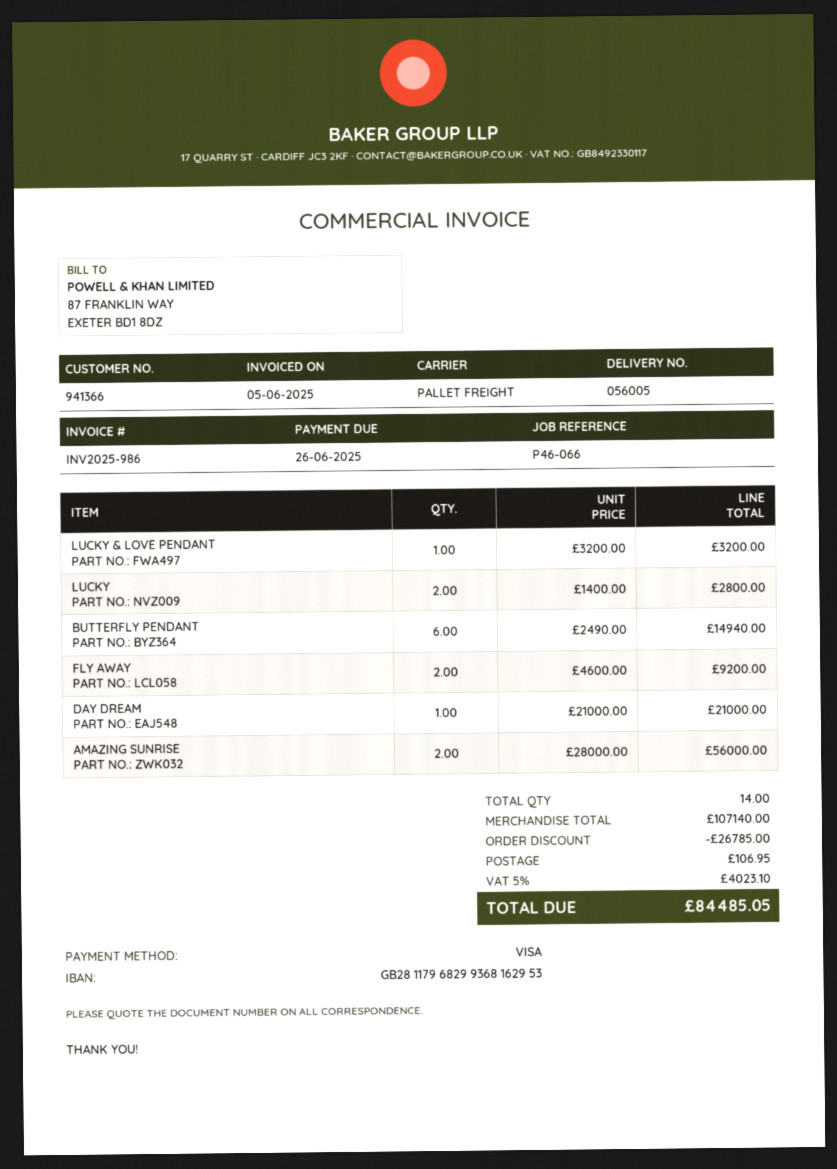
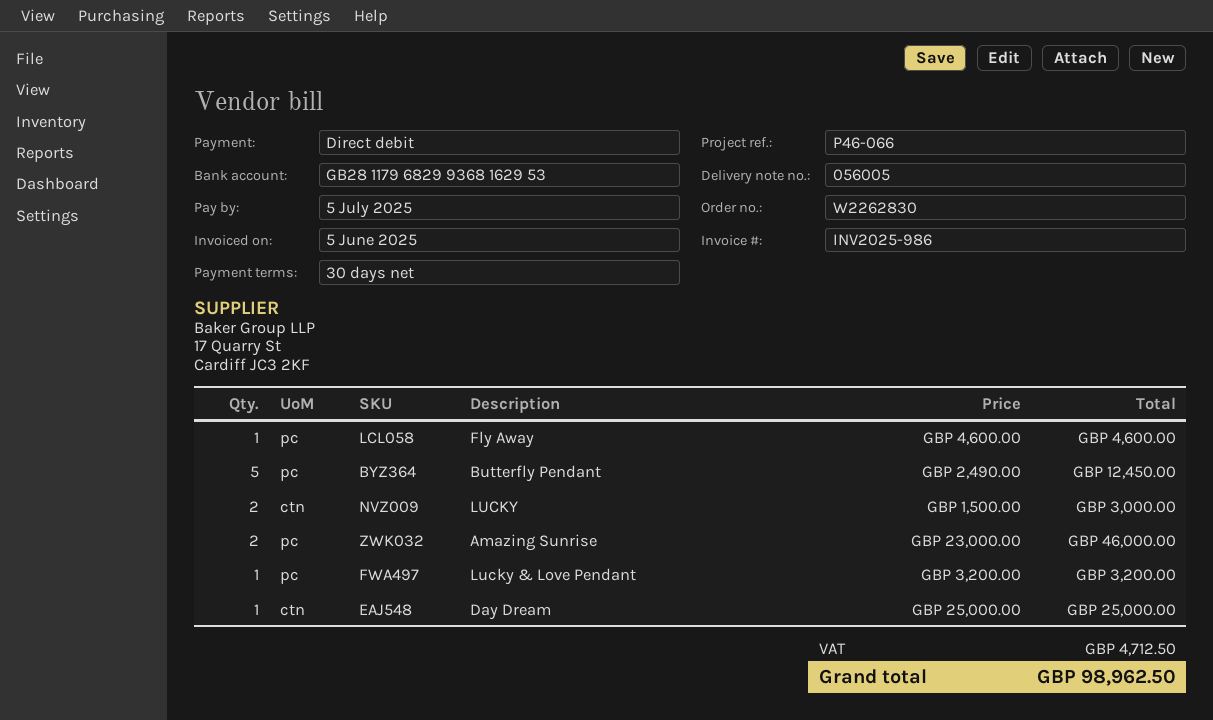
due date: 2025-06-26 -> 2025-07-05
payment method: Visa -> direct debit
LUCKY: 2 x 1400.00 = 2800.00 -> 2 x 1500.00 = 3000.00
BUTTERFLY PENDANT: 6 x 2490.00 = 14940.00 -> 5 x 2490.00 = 12450.00
FLY AWAY: 2 x 4600.00 = 9200.00 -> 1 x 4600.00 = 4600.00
DAY DREAM: 1 x 21000.00 = 21000.00 -> 1 x 25000.00 = 25000.00
AMAZING SUNRISE: 2 x 28000.00 = 56000.00 -> 2 x 23000.00 = 46000.00
discount: 26785.00 -> none
shipping: 106.95 -> none
tax: 4023.10 -> 4712.50
total: 84485.05 -> 98962.50

